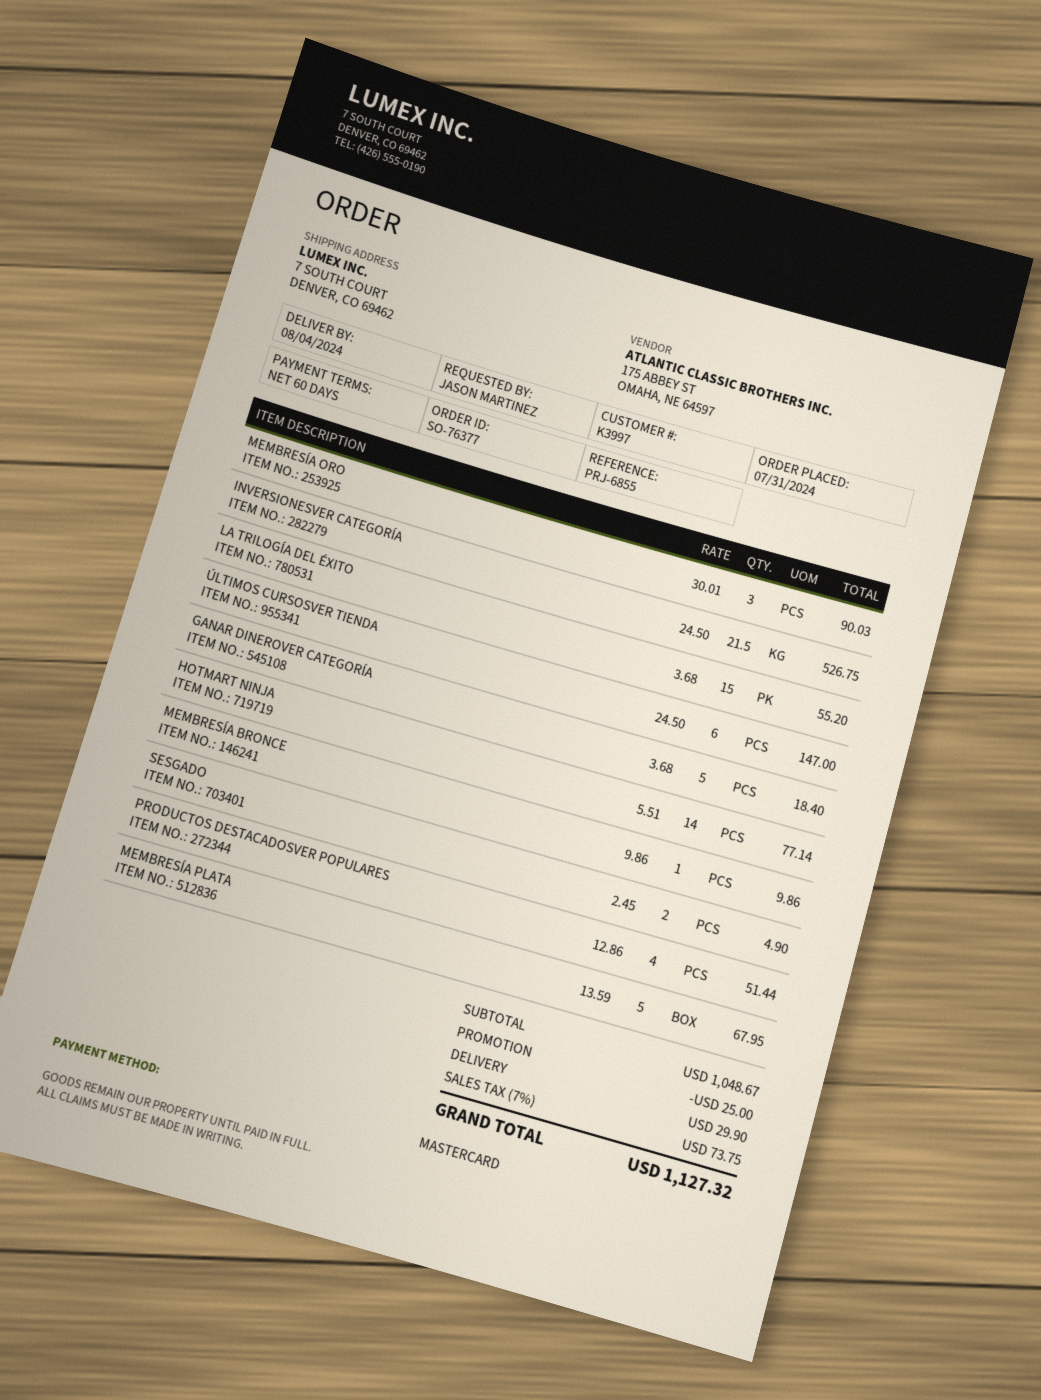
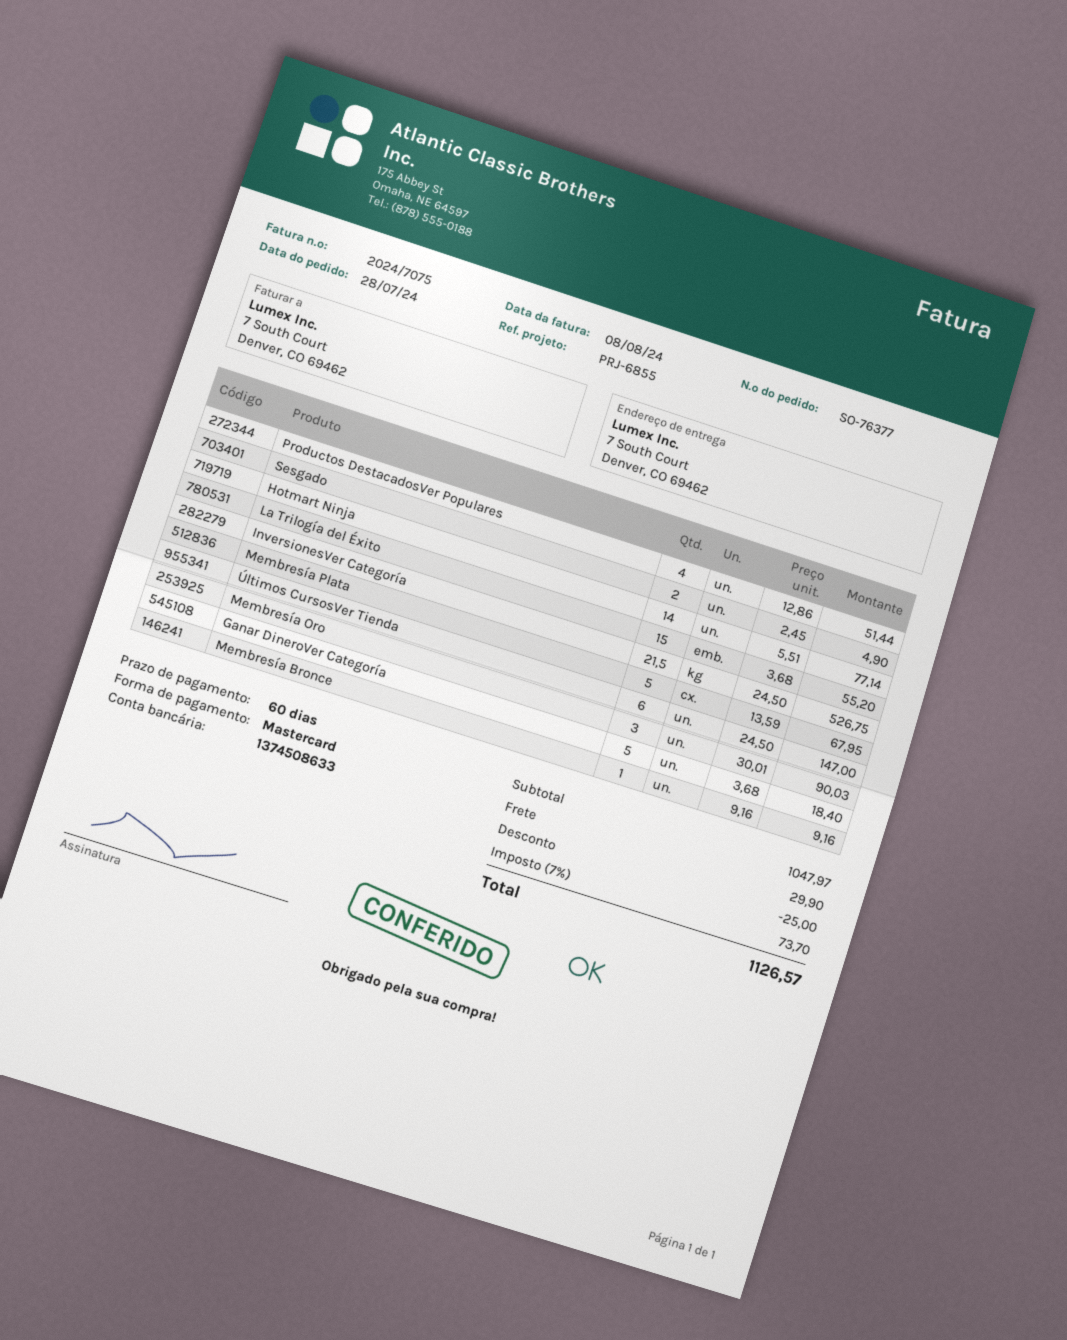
order date: 2024-07-31 -> 2024-07-28
MEMBRESÍA BRONCE: 1 x 9.86 = 9.86 -> 1 x 9.16 = 9.16
subtotal: 1048.67 -> 1047.97
tax: 7% = 73.75 -> 7% = 73.70
total: 1127.32 -> 1126.57

